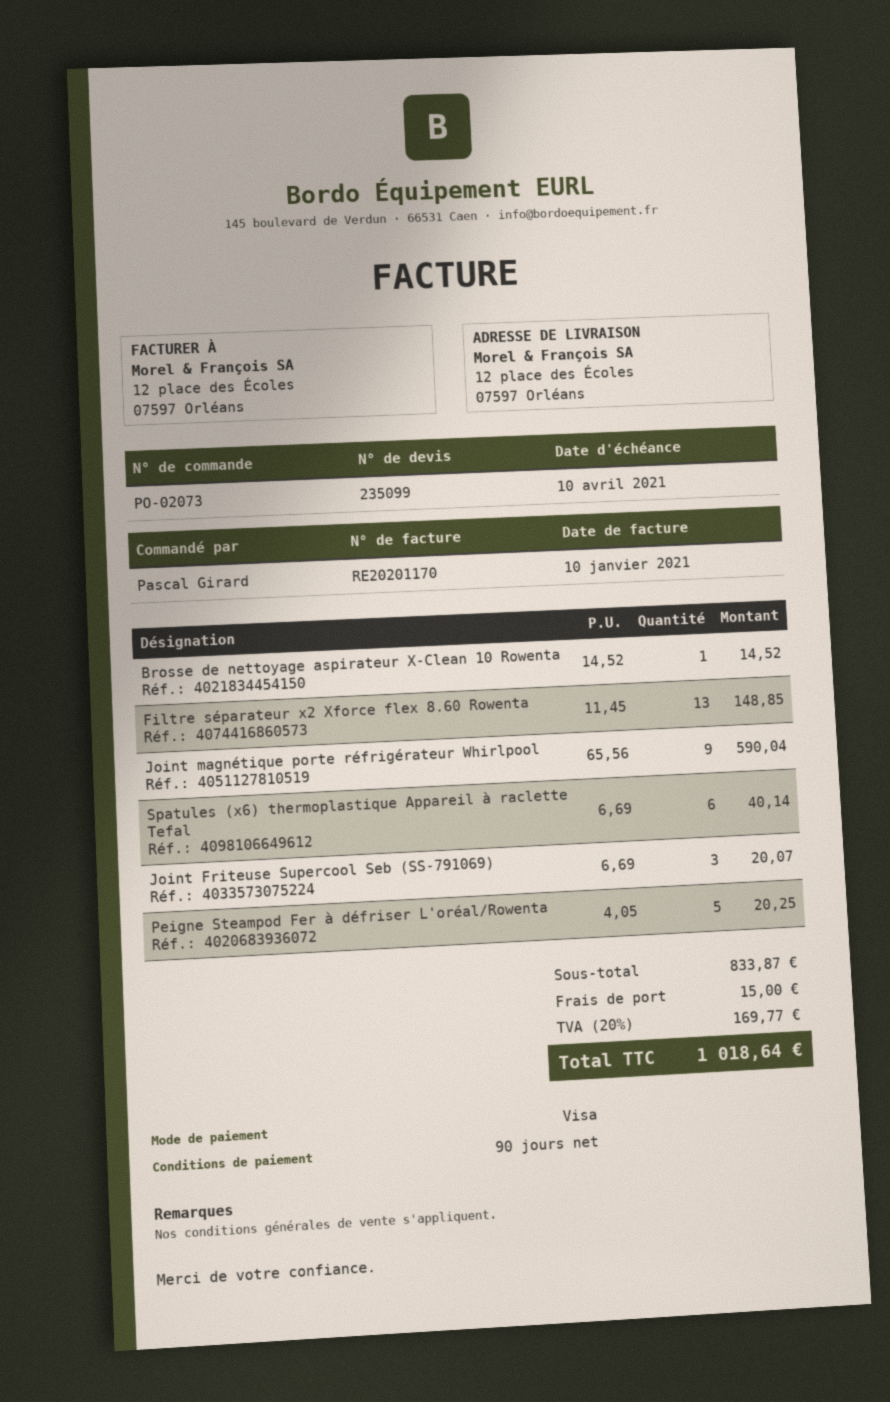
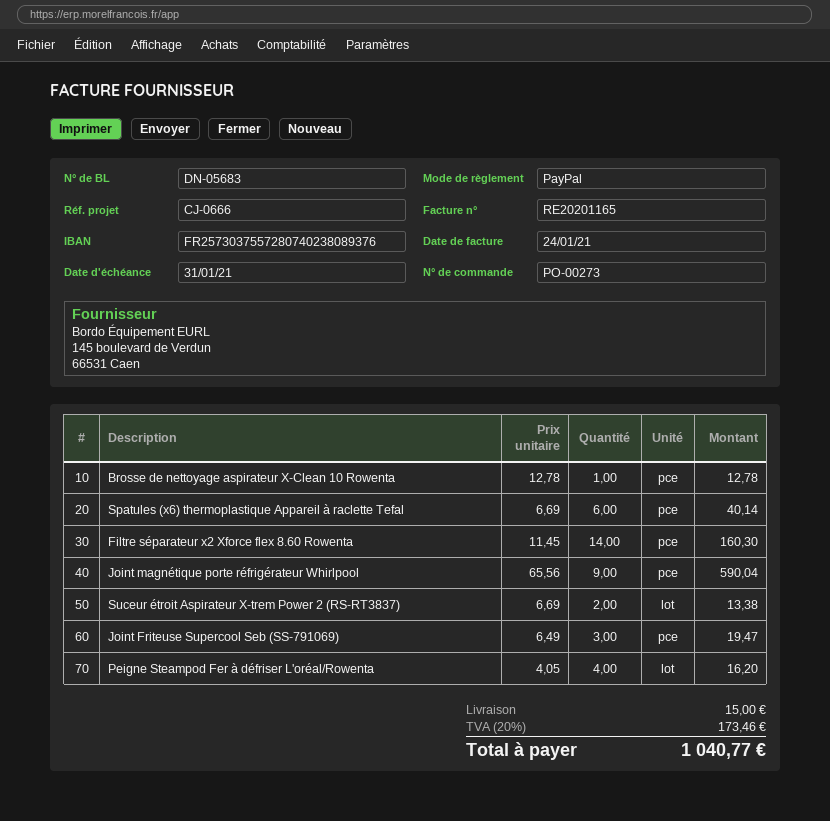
order number: PO-02073 -> PO-00273
invoice number: RE20201170 -> RE20201165
invoice date: 2021-01-10 -> 2021-01-24
due date: 2021-04-10 -> 2021-01-31
payment method: Visa -> PayPal
Brosse de nettoyage aspirateur X-Clean 10 Rowenta: 1 x 14.52 = 14.52 -> 1 x 12.78 = 12.78
Filtre séparateur x2 Xforce flex 8.60 Rowenta: 13 x 11.45 = 148.85 -> 14 x 11.45 = 160.30
Joint Friteuse Supercool Seb (SS-791069): 3 x 6.69 = 20.07 -> 3 x 6.49 = 19.47
Peigne Steampod Fer à défriser L'oréal/Rowenta: 5 x 4.05 = 20.25 -> 4 x 4.05 = 16.20
Suceur étroit Aspirateur X-trem Power 2 (RS-RT3837): none -> 2 x 6.69 = 13.38
tax: 20% = 169.77 -> 20% = 173.46
total: 1018.64 -> 1040.77

